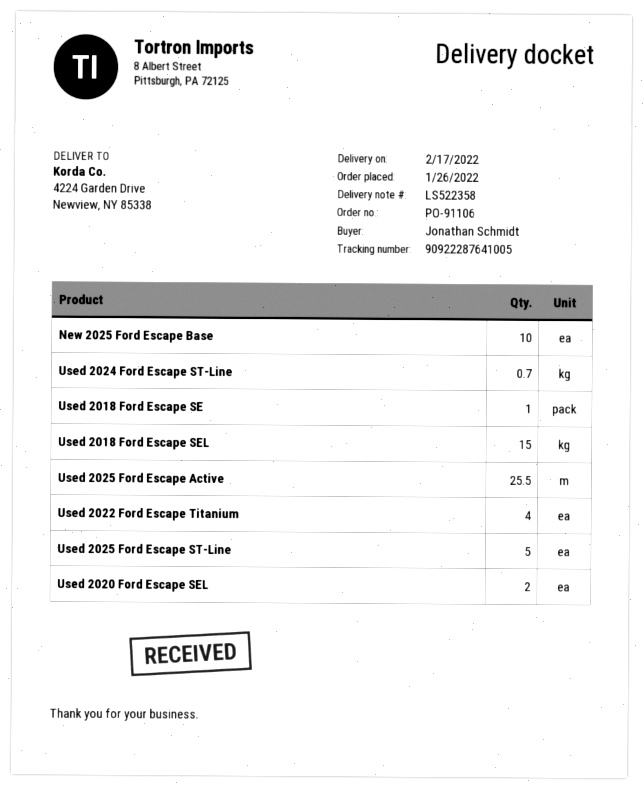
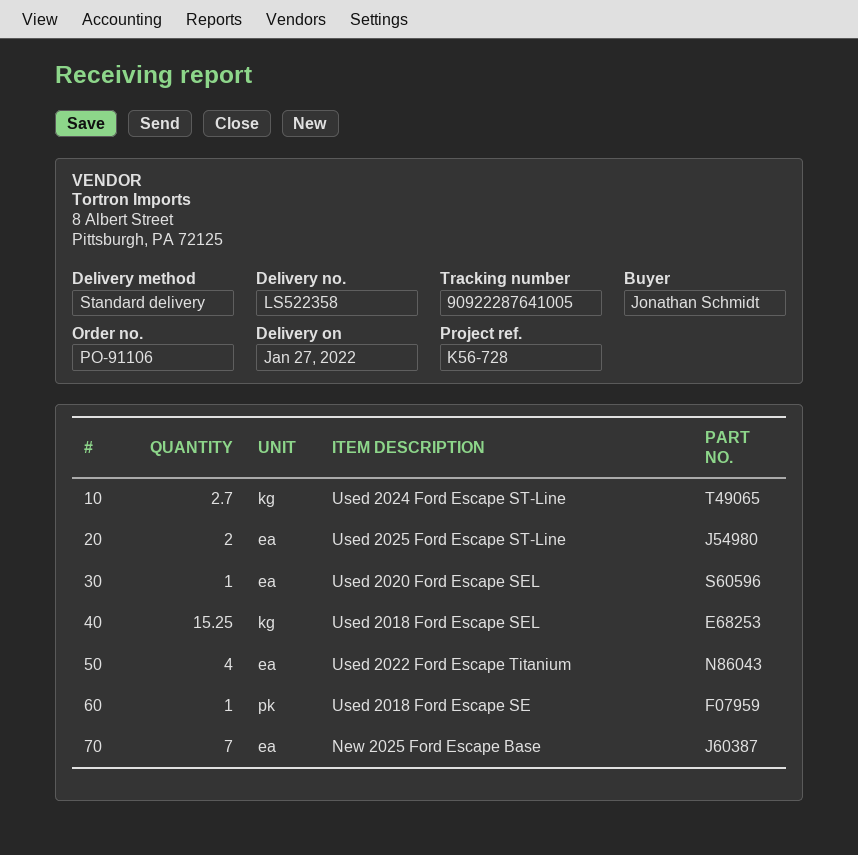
delivery date: 2022-02-17 -> 2022-01-27
New 2025 Ford Escape Base: 10 -> 7
Used 2024 Ford Escape ST-Line: 0.7 -> 2.7
Used 2018 Ford Escape SEL: 15 -> 15.25
Used 2025 Ford Escape Active: 25.5 -> none
Used 2025 Ford Escape ST-Line: 5 -> 2
Used 2020 Ford Escape SEL: 2 -> 1

